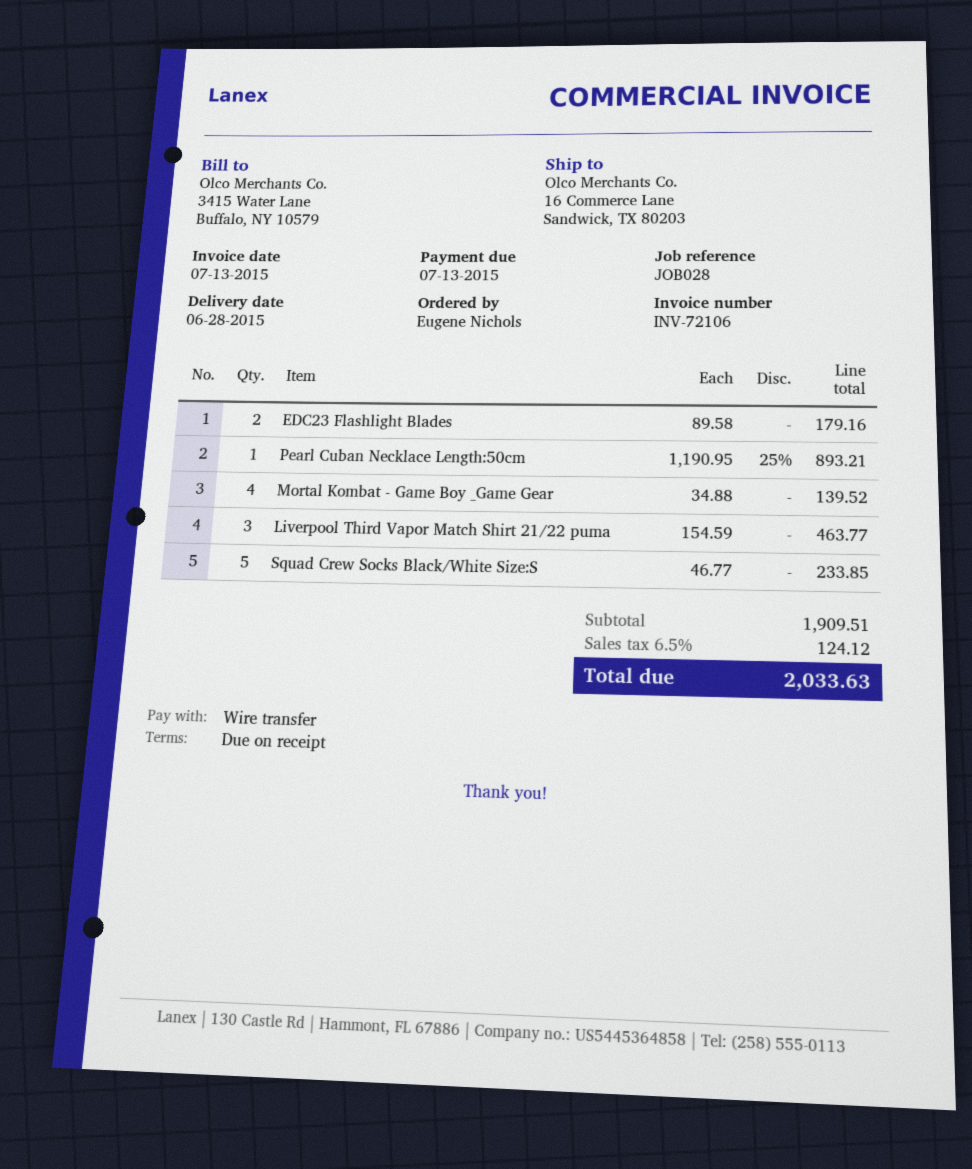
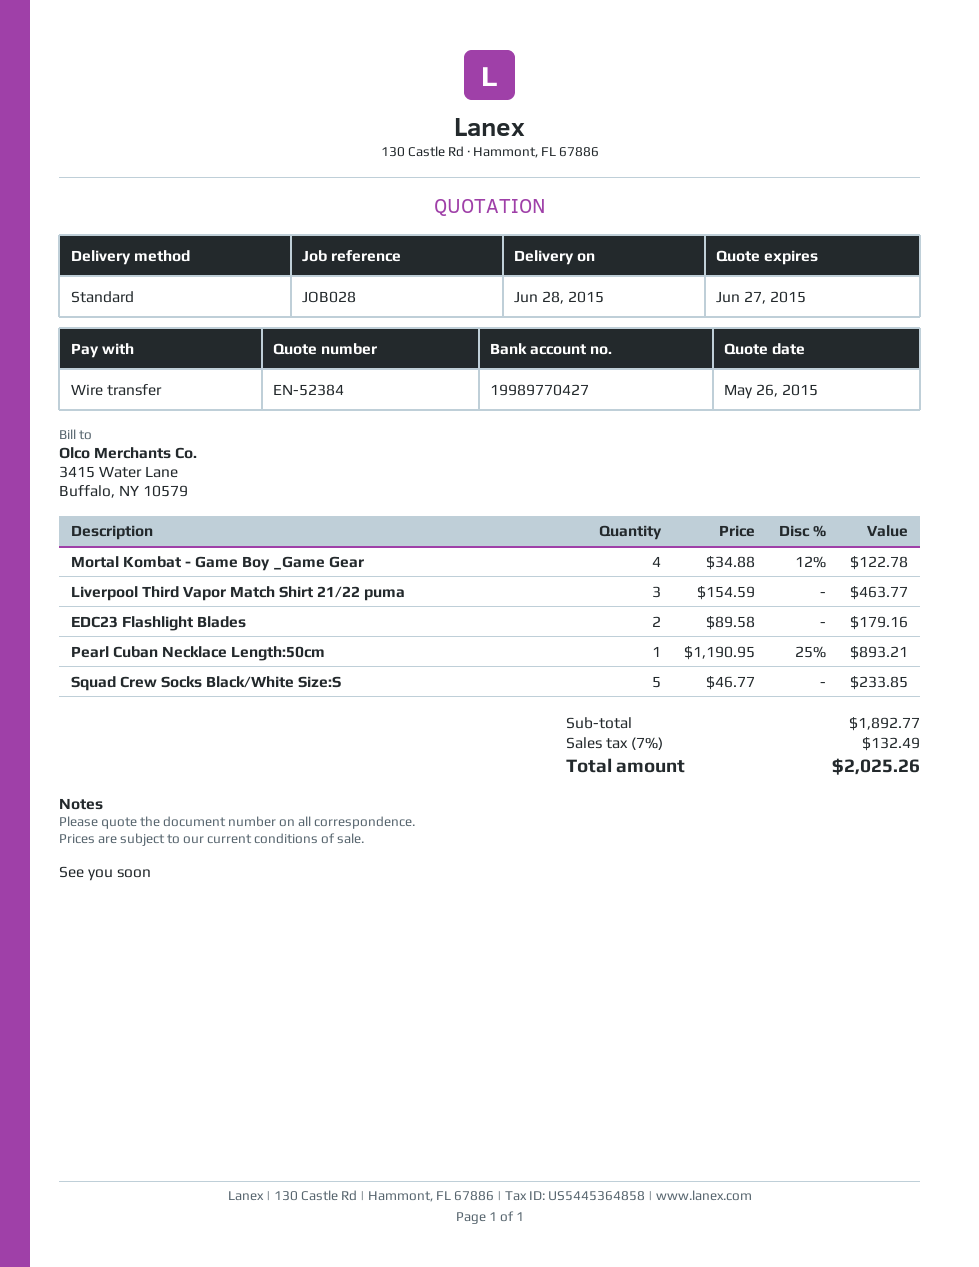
Mortal Kombat - Game Boy _Game Gear: 4 x 34.88 = 139.52 -> 4 x 34.88 - 12% = 122.78
subtotal: 1909.51 -> 1892.77
tax: 6.5% = 124.12 -> 7% = 132.49
total: 2033.63 -> 2025.26

